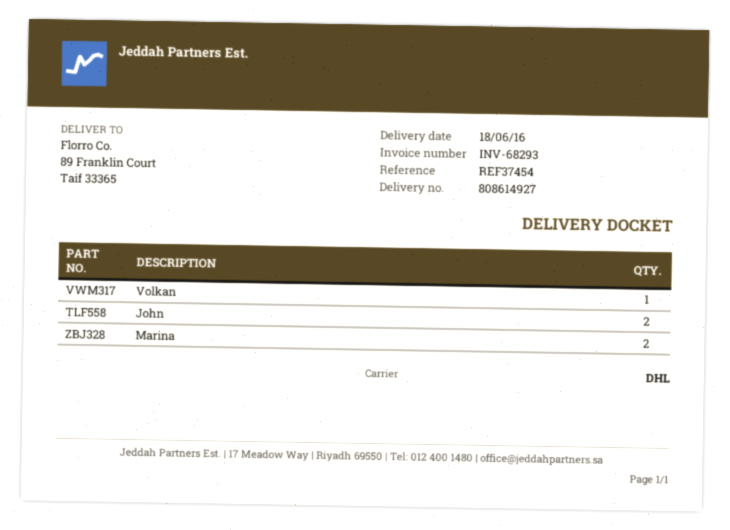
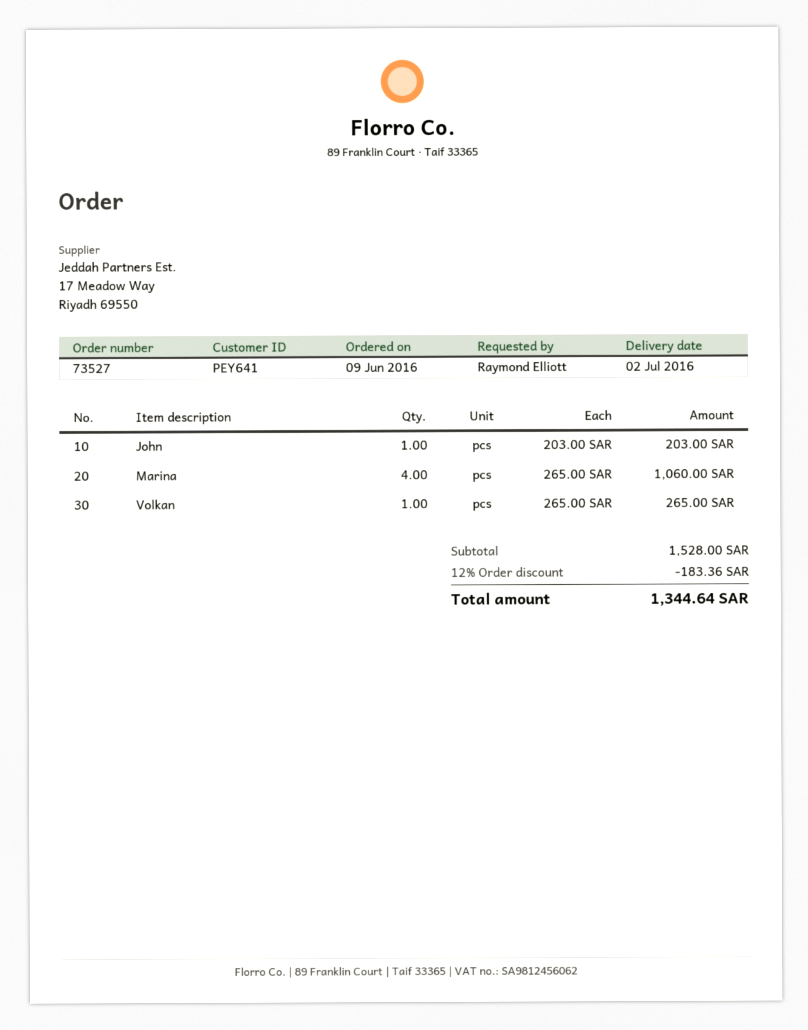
delivery date: 2016-06-18 -> 2016-07-02
John: 2 -> 1
Marina: 2 -> 4

